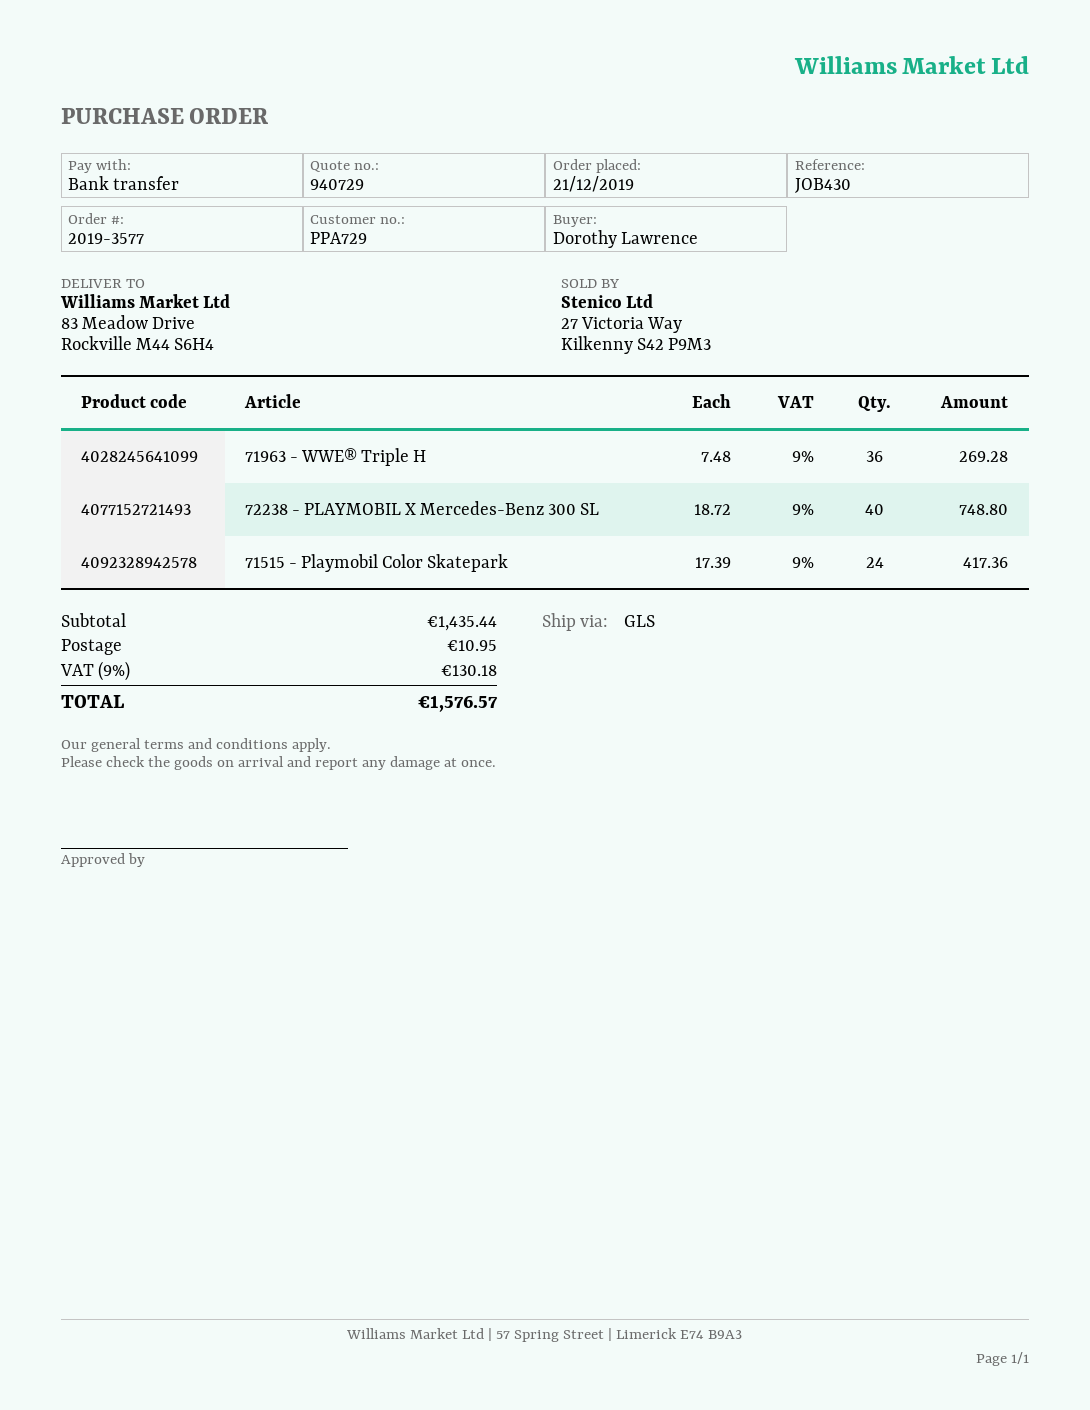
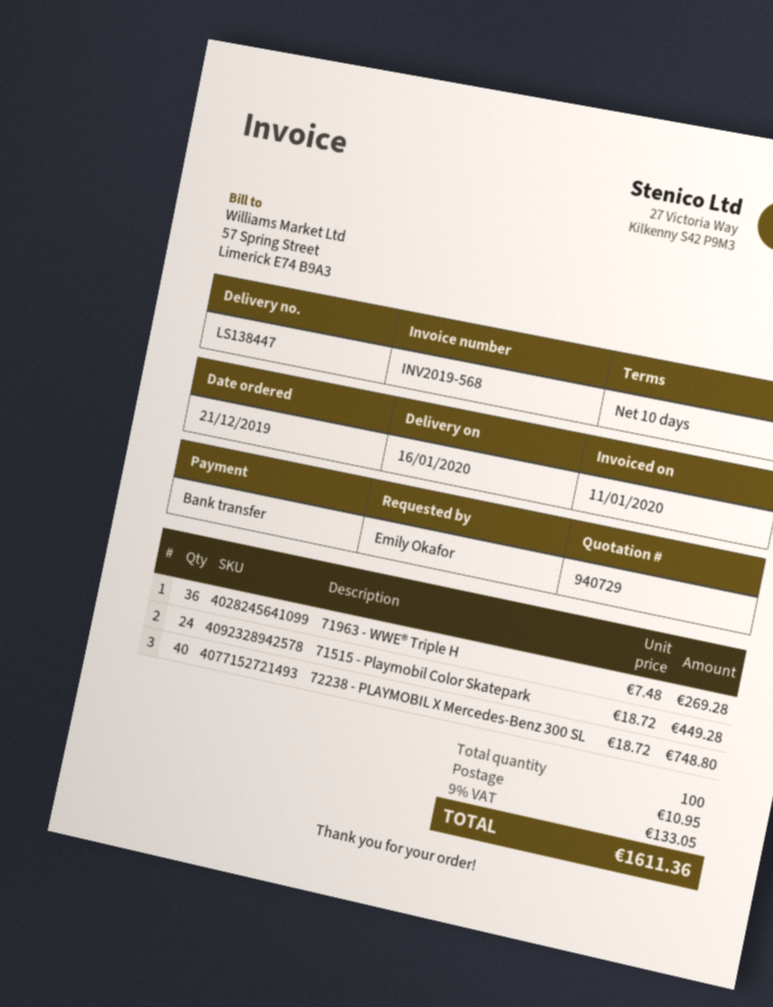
ordered by: Dorothy Lawrence -> Emily Okafor
71515 - Playmobil Color Skatepark: 24 x 17.39 = 417.36 -> 24 x 18.72 = 449.28
tax: 9% = 130.18 -> 9% = 133.05
total: 1576.57 -> 1611.36

